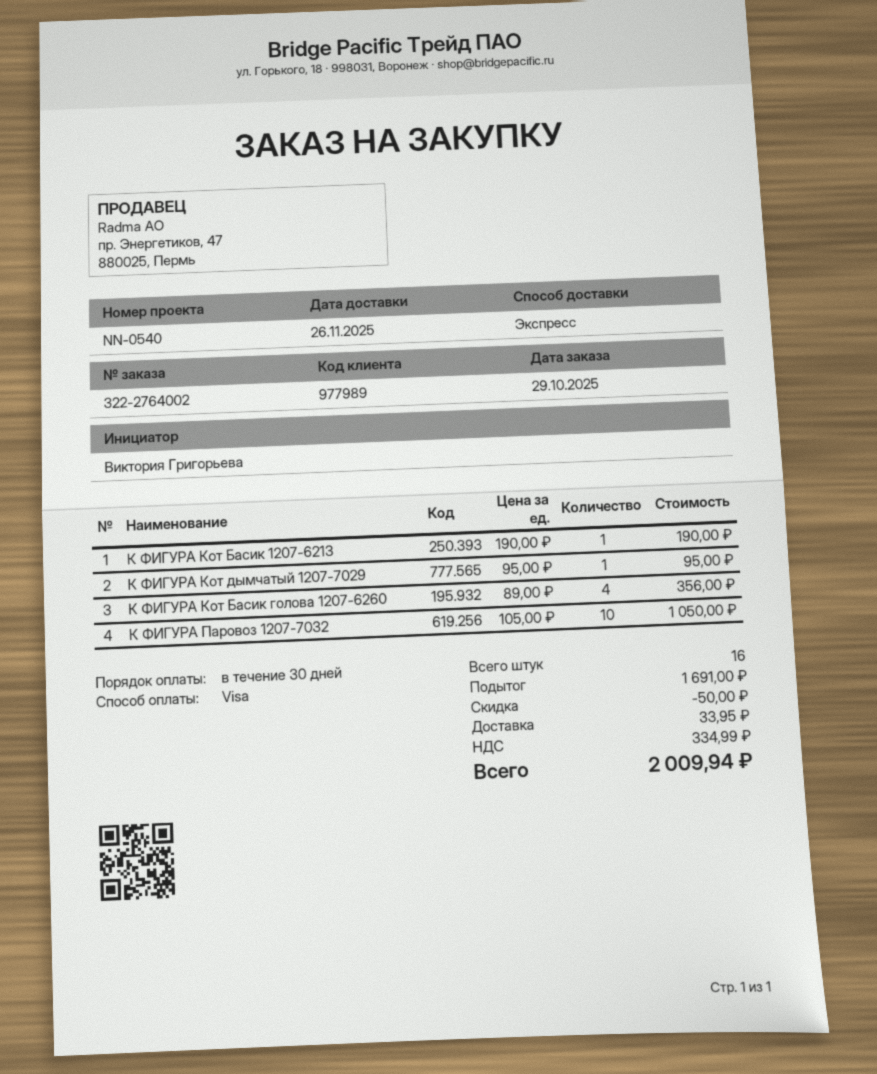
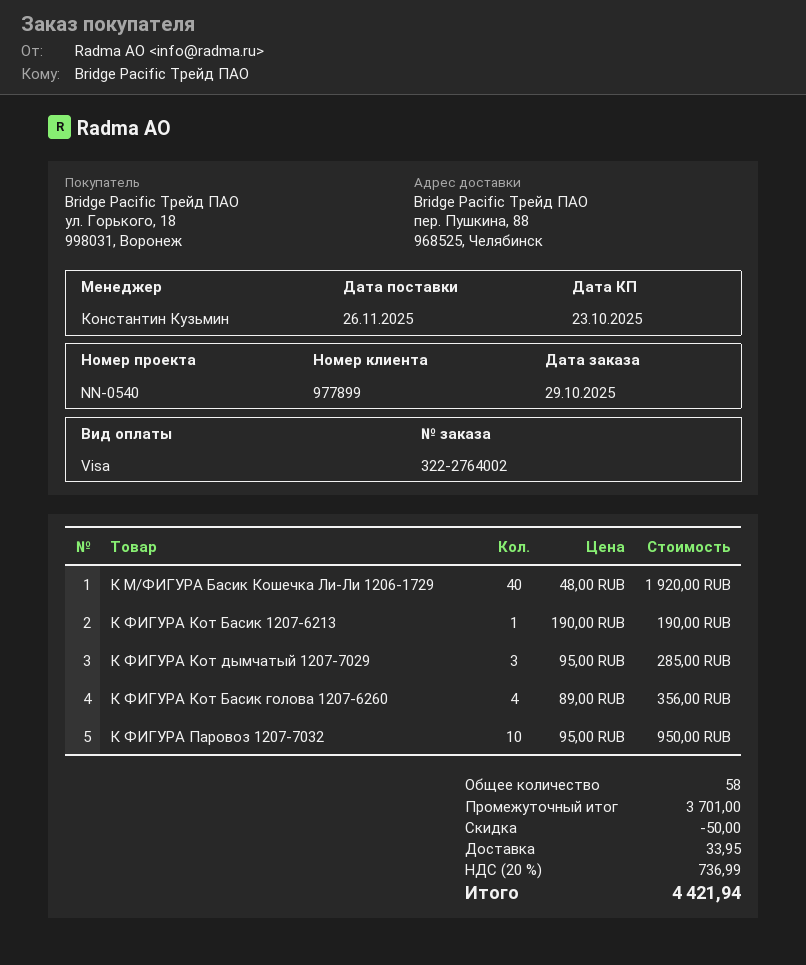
customer number: 977989 -> 977899
К ФИГУРА Кот дымчатый 1207-7029: 1 x 95.00 = 95.00 -> 3 x 95.00 = 285.00
К ФИГУРА Паровоз 1207-7032: 10 x 105.00 = 1050.00 -> 10 x 95.00 = 950.00
К М/ФИГУРА Басик Кошечка Ли-Ли 1206-1729: none -> 40 x 48.00 = 1920.00
total quantity: 16 -> 58
subtotal: 1691.00 -> 3701.00
tax: 334.99 -> 736.99
total: 2009.94 -> 4421.94

